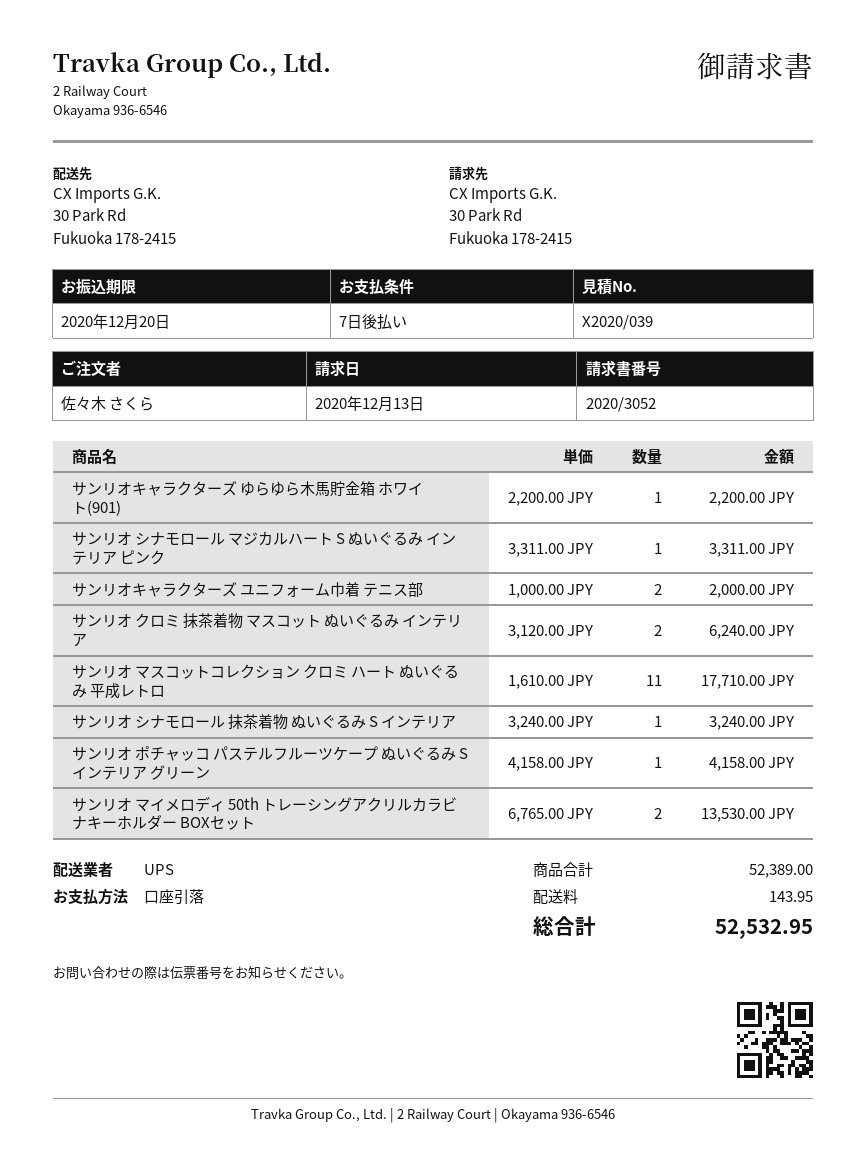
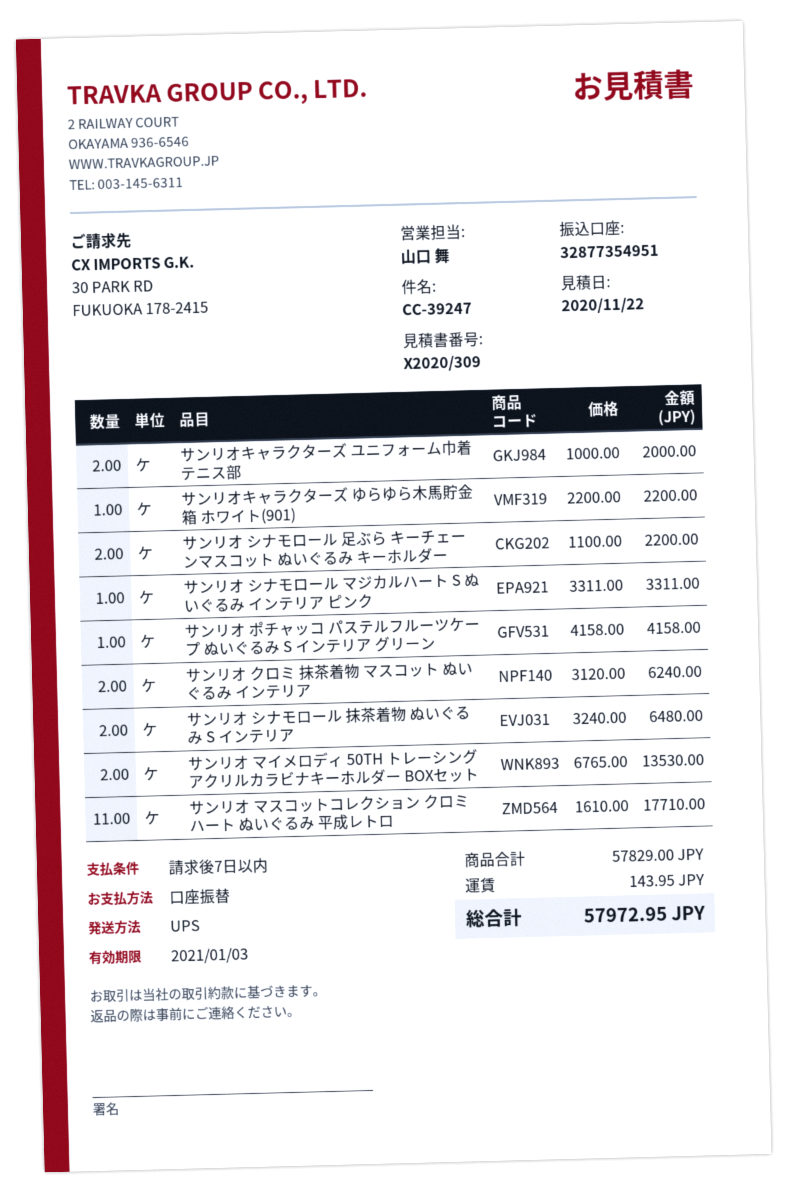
quote number: X2020/039 -> X2020/309
サンリオ シナモロール 抹茶着物 ぬいぐるみ S インテリア: 1 x 3240.00 = 3240.00 -> 2 x 3240.00 = 6480.00
サンリオ シナモロール 足ぶら キーチェーンマスコット ぬいぐるみ キーホルダー: none -> 2 x 1100.00 = 2200.00
subtotal: 52389.00 -> 57829.00
total: 52532.95 -> 57972.95

